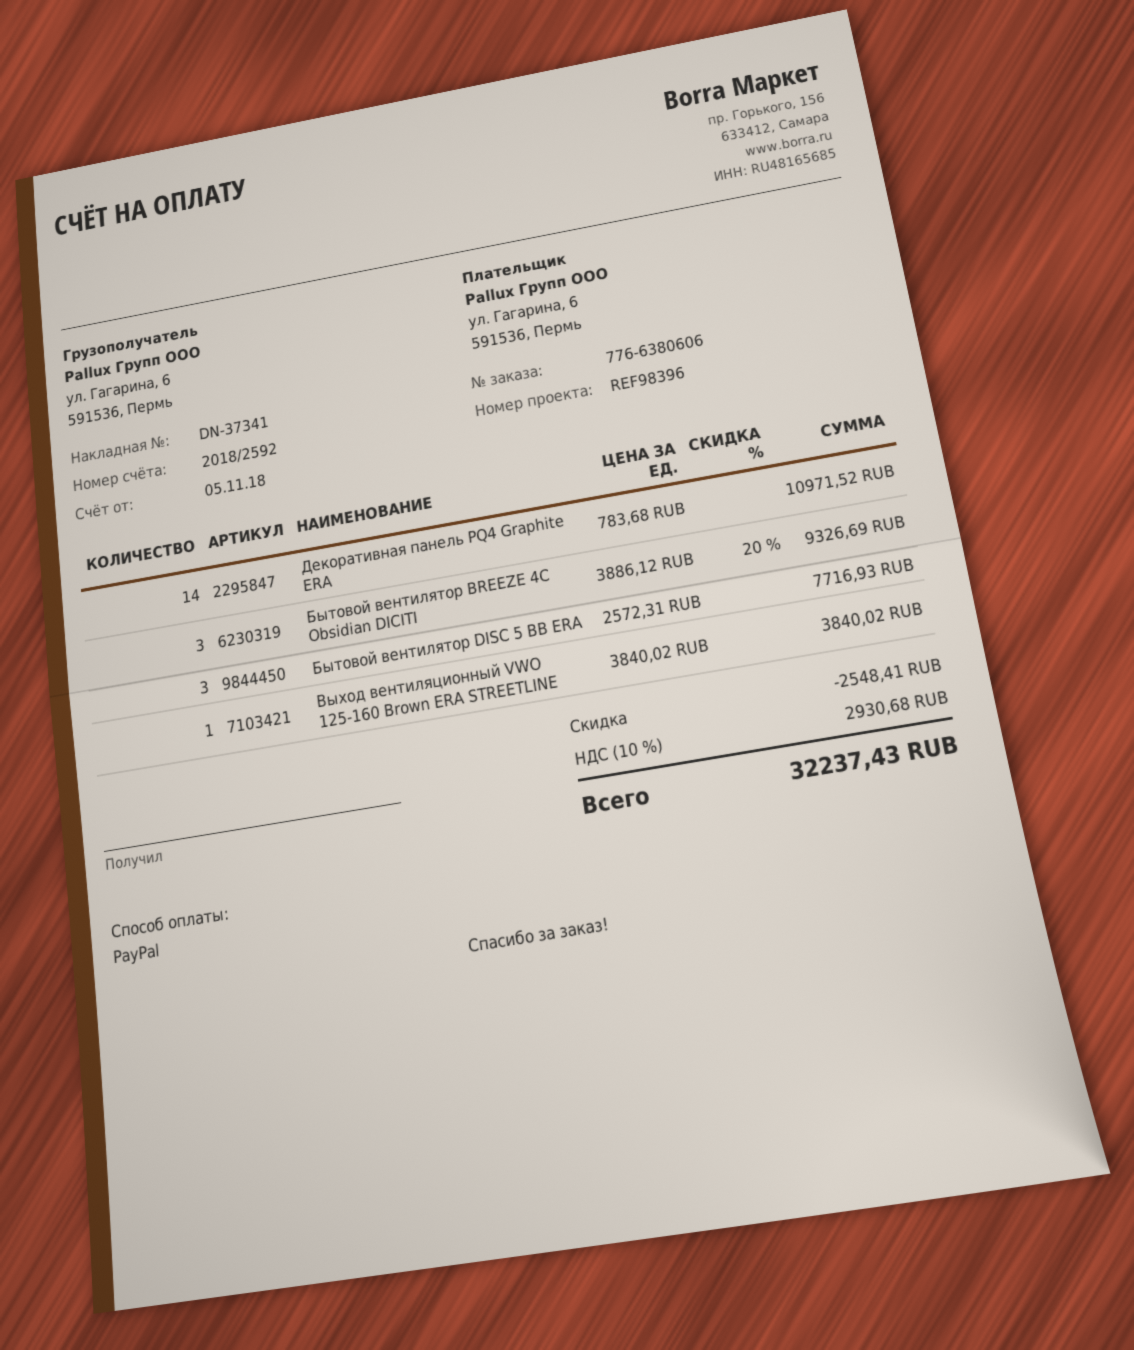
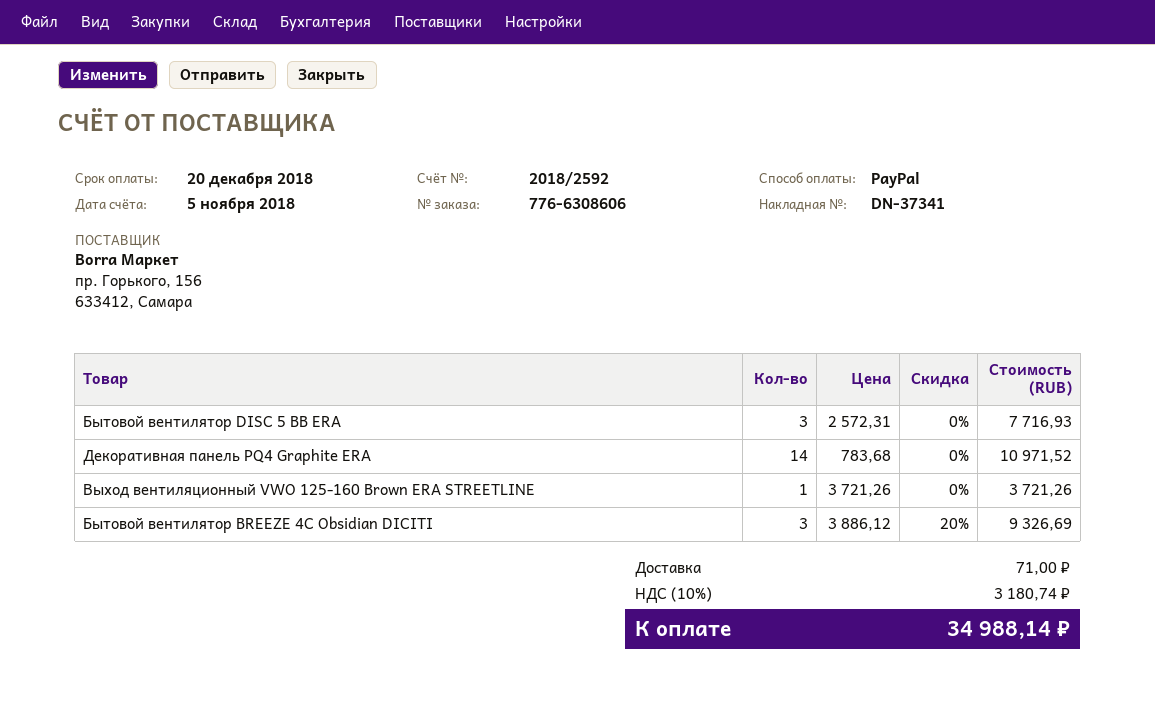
order number: 776-6380606 -> 776-6308606
Выход вентиляционный VWO 125-160 Brown ERA STREETLINE: 1 x 3840.02 = 3840.02 -> 1 x 3721.26 = 3721.26
discount: 2548.41 -> none
shipping: none -> 71.00
tax: 10% = 2930.68 -> 10% = 3180.74
total: 32237.43 -> 34988.14

